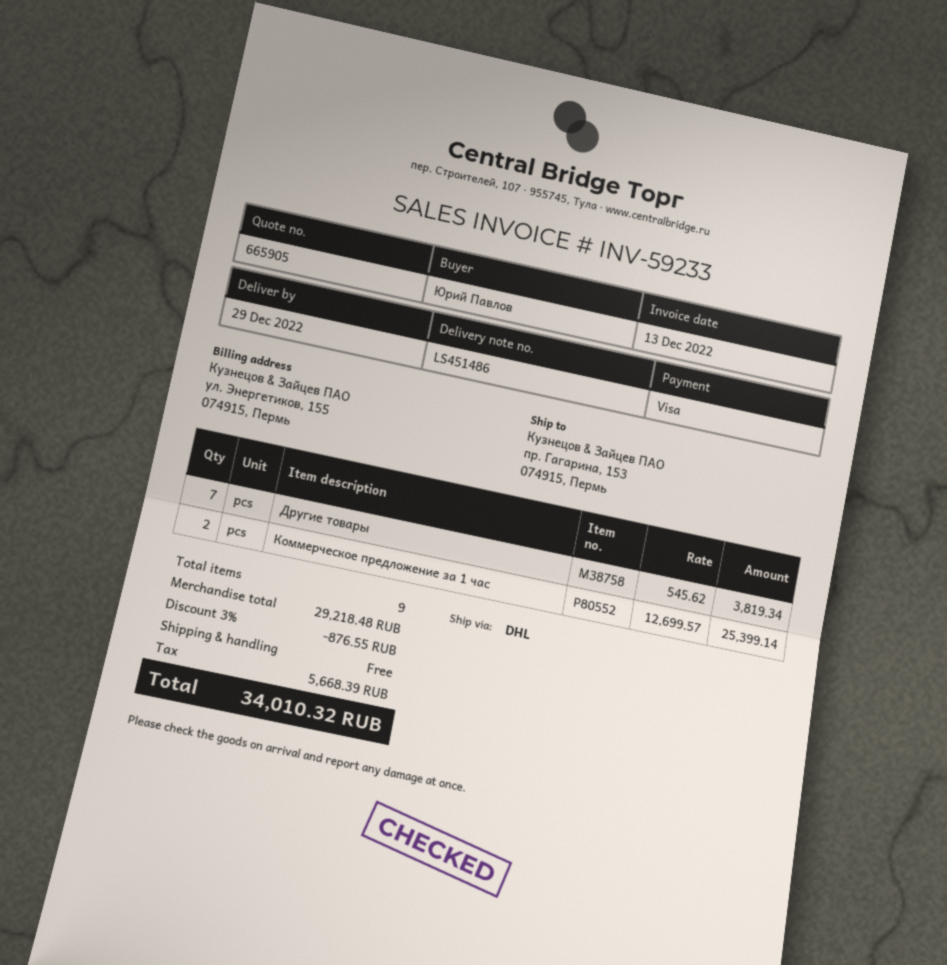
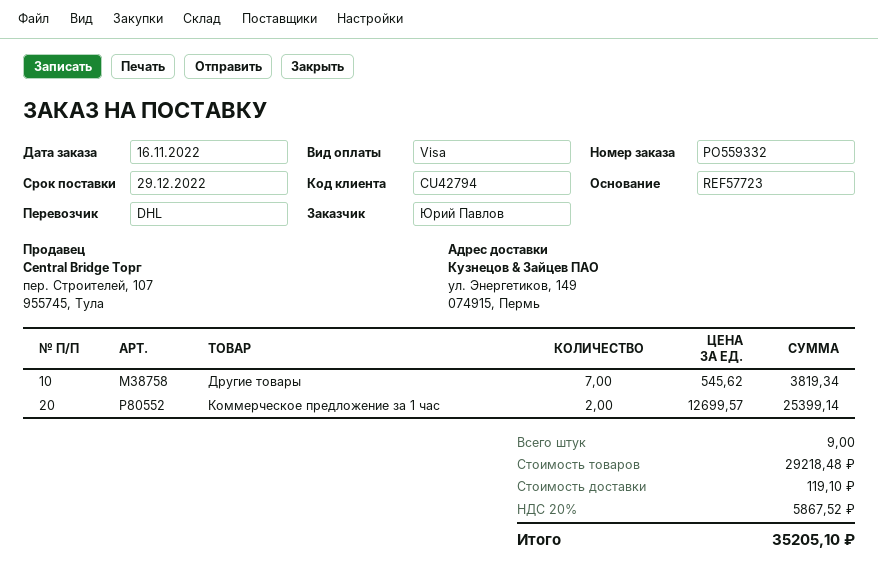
ship to: пр. Гагарина, 153, 074915, Пермь -> ул. Энергетиков, 149, 074915, Пермь
discount: 3% = 876.55 -> none
shipping: 0.00 -> 119.10
tax: 5668.39 -> 5867.52
total: 34010.32 -> 35205.10

